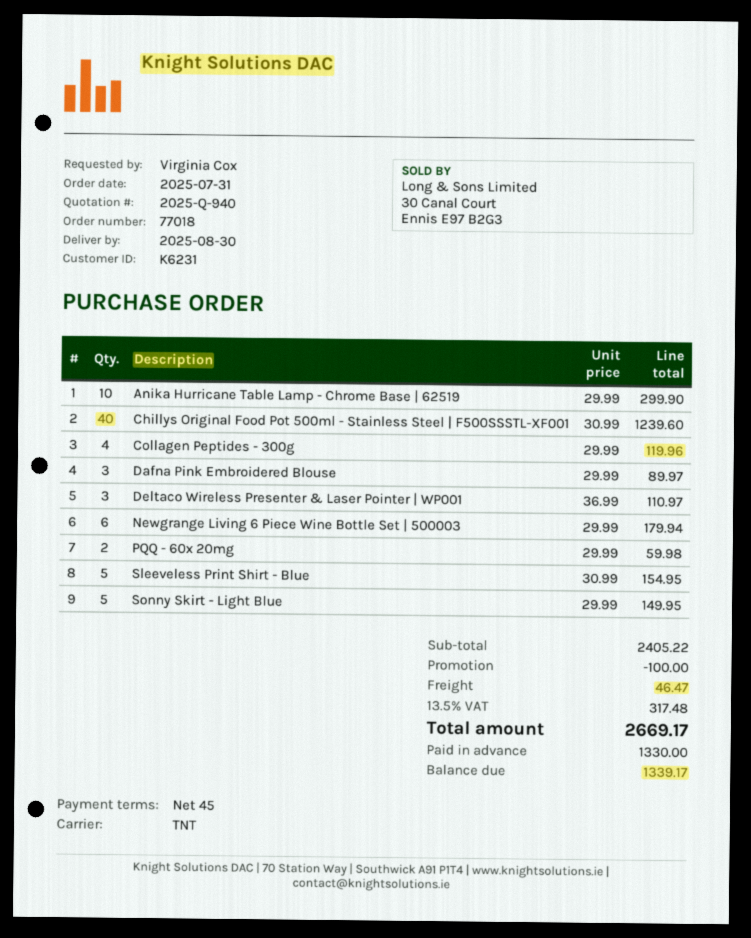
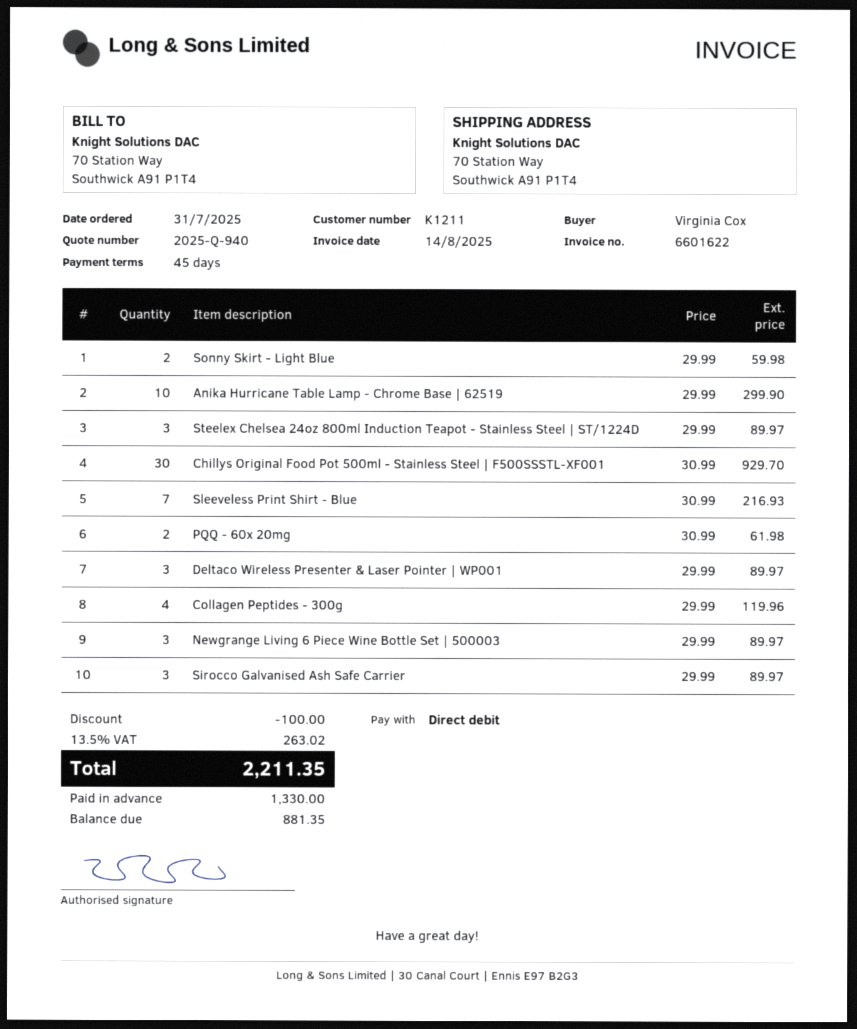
customer number: K6231 -> K1211
Chillys Original Food Pot 500ml - Stainless Steel | F500SSSTL-XF001: 40 x 30.99 = 1239.60 -> 30 x 30.99 = 929.70
Dafna Pink Embroidered Blouse: 3 x 29.99 = 89.97 -> none
Deltaco Wireless Presenter & Laser Pointer | WP001: 3 x 36.99 = 110.97 -> 3 x 29.99 = 89.97
Newgrange Living 6 Piece Wine Bottle Set | 500003: 6 x 29.99 = 179.94 -> 3 x 29.99 = 89.97
PQQ - 60x 20mg: 2 x 29.99 = 59.98 -> 2 x 30.99 = 61.98
Sleeveless Print Shirt - Blue: 5 x 30.99 = 154.95 -> 7 x 30.99 = 216.93
Sonny Skirt - Light Blue: 5 x 29.99 = 149.95 -> 2 x 29.99 = 59.98
Steelex Chelsea 24oz 800ml Induction Teapot - Stainless Steel | ST/1224D: none -> 3 x 29.99 = 89.97
Sirocco Galvanised Ash Safe Carrier: none -> 3 x 29.99 = 89.97
shipping: 46.47 -> none
tax: 13.5% = 317.48 -> 13.5% = 263.02
total: 2669.17 -> 2211.35
balance: 1339.17 -> 881.35

